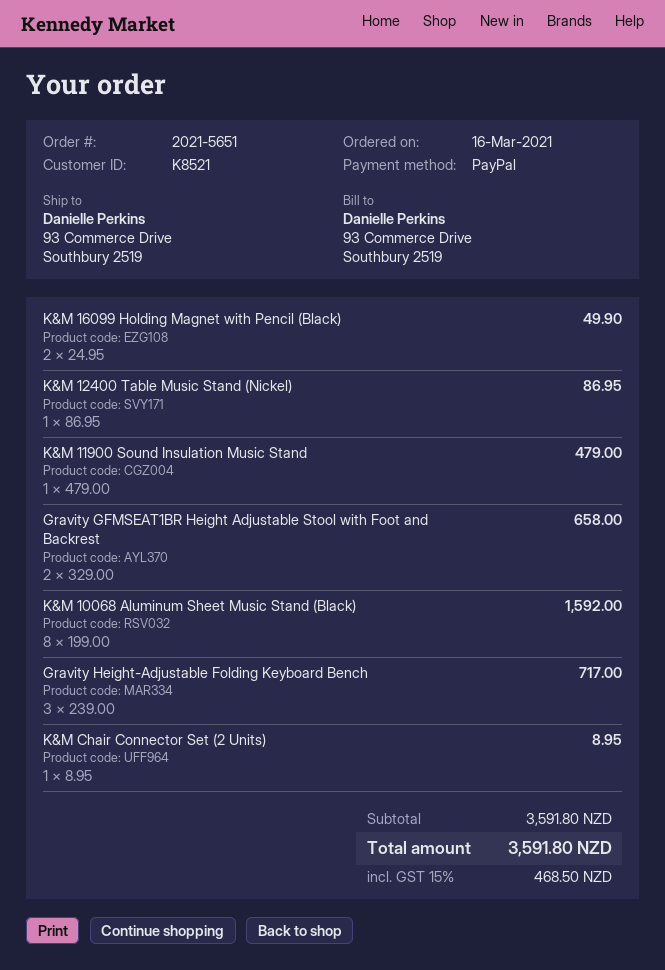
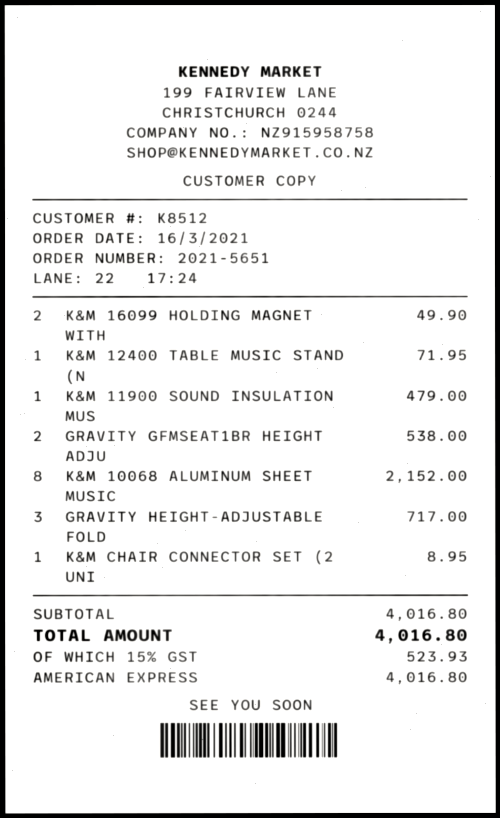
customer number: K8521 -> K8512
payment method: PayPal -> American Express
K&M 12400 Table Music Stand (Nickel): 1 for 86.95 -> 1 for 71.95
Gravity GFMSEAT1BR Height Adjustable Stool with Foot and Backrest: 2 for 658.00 -> 2 for 538.00
K&M 10068 Aluminum Sheet Music Stand (Black): 8 for 1592.00 -> 8 for 2152.00
subtotal: 3591.80 -> 4016.80
tax: 15% = 468.50 -> 15% = 523.93
total: 3591.80 -> 4016.80

